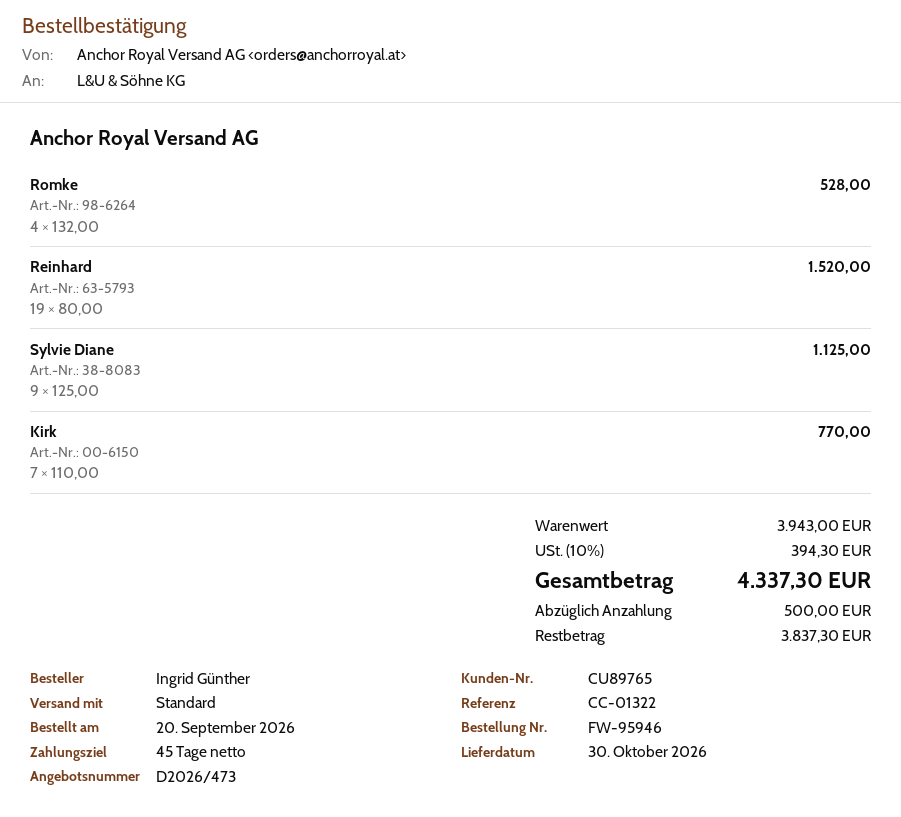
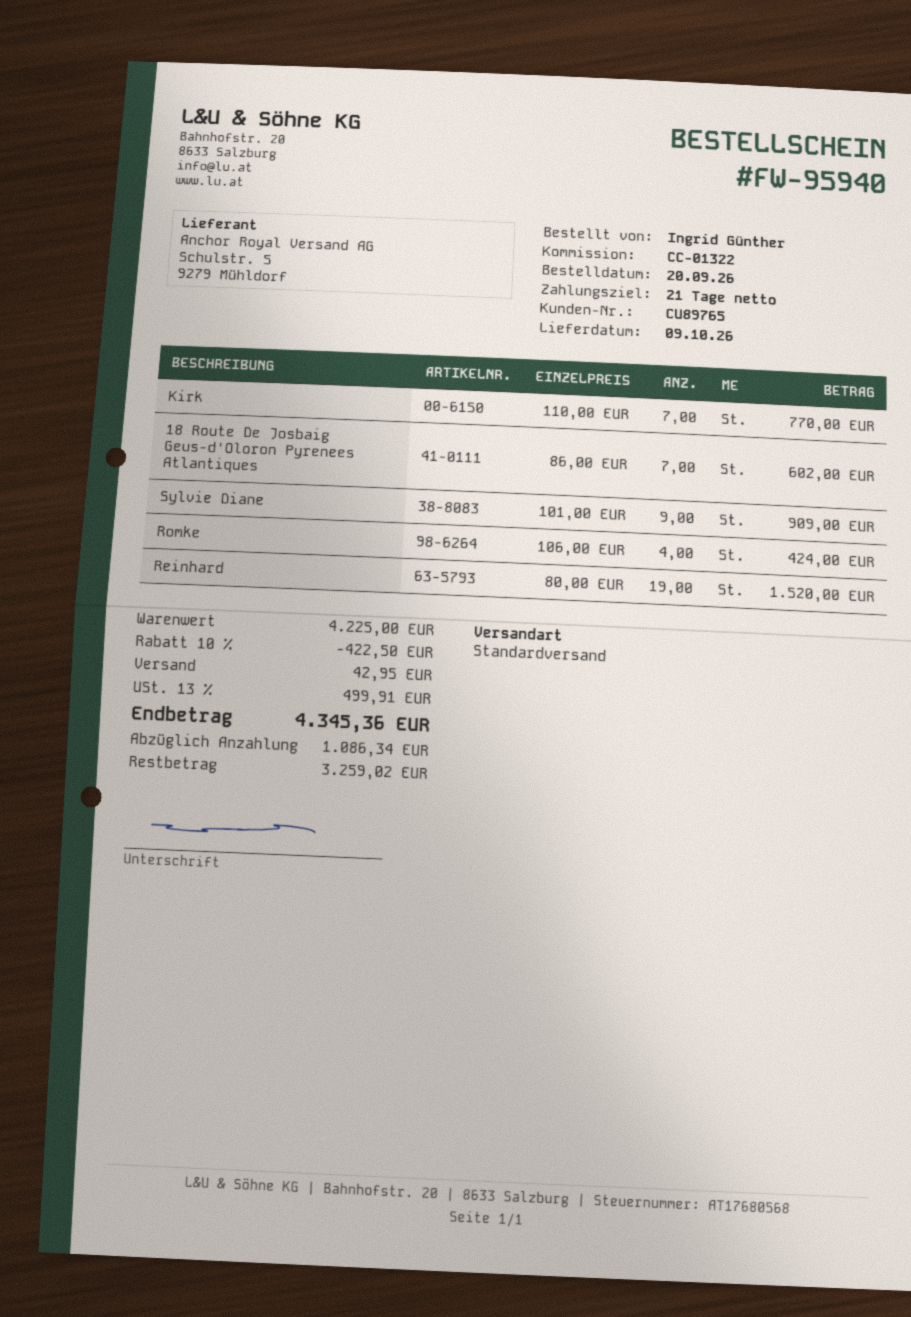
order number: FW-95946 -> FW-95940
delivery date: 2026-10-30 -> 2026-10-09
payment terms: 45 days -> 21 days
Romke: 4 x 132.00 = 528.00 -> 4 x 106.00 = 424.00
Sylvie Diane: 9 x 125.00 = 1125.00 -> 9 x 101.00 = 909.00
18 Route De Josbaig Geus-d'Oloron Pyrenees Atlantiques: none -> 7 x 86.00 = 602.00
subtotal: 3943.00 -> 4225.00
discount: none -> 10% = 422.50
shipping: none -> 42.95
tax: 10% = 394.30 -> 13% = 499.91
total: 4337.30 -> 4345.36
deposit: 500.00 -> 1086.34
balance: 3837.30 -> 3259.02

